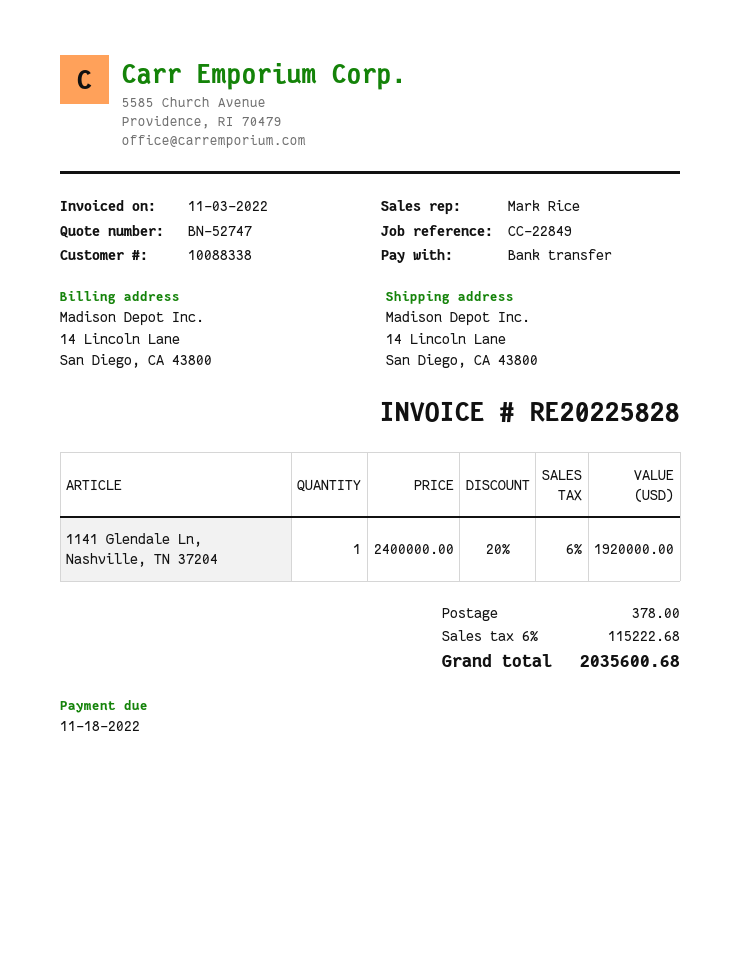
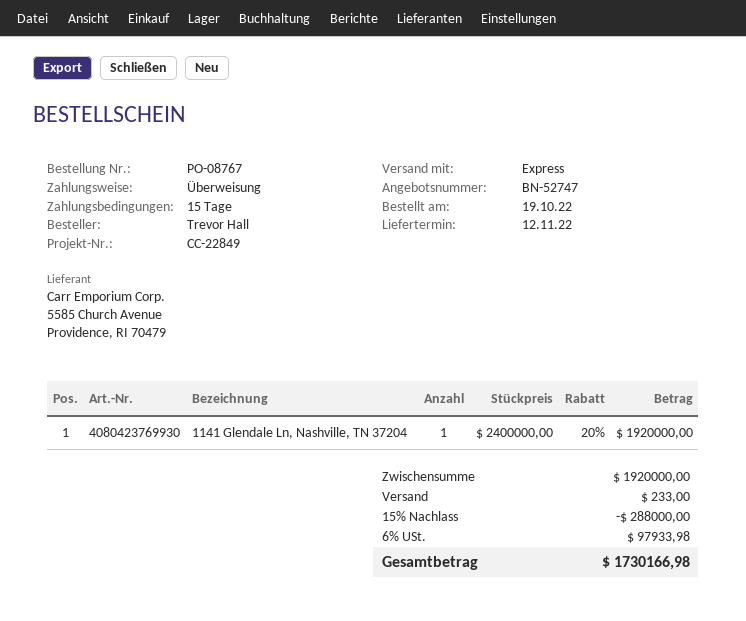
discount: none -> 15% = 288000.00
shipping: 378.00 -> 233.00
tax: 6% = 115222.68 -> 6% = 97933.98
total: 2035600.68 -> 1730166.98

